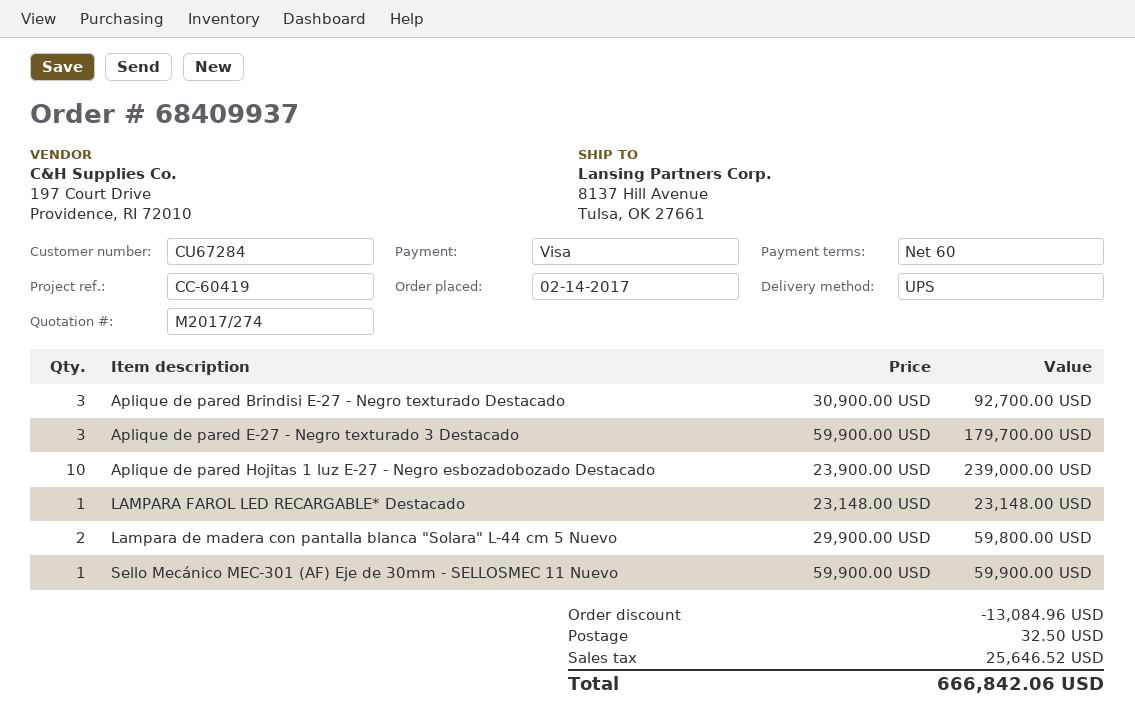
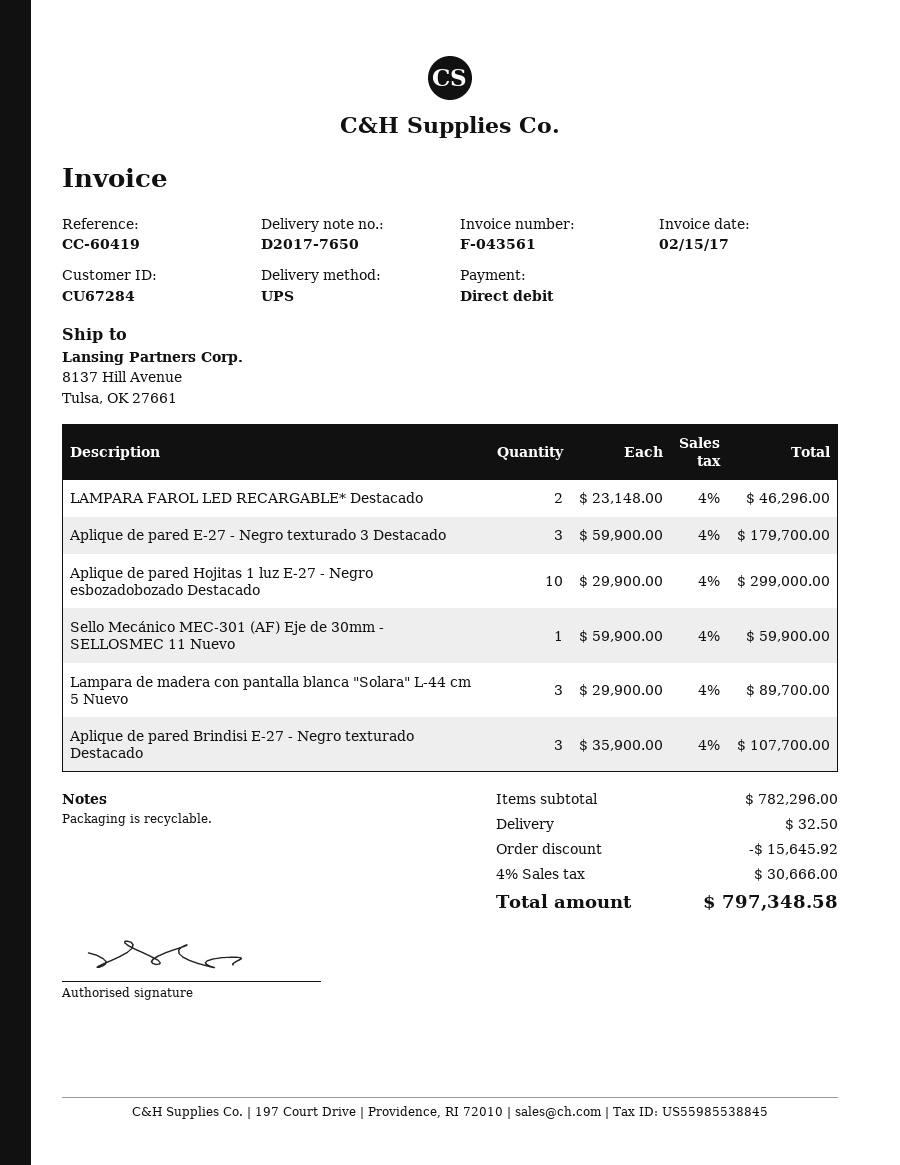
payment method: Visa -> direct debit
Aplique de pared Brindisi E-27 - Negro texturado Destacado: 3 x 30900.00 = 92700.00 -> 3 x 35900.00 = 107700.00
Aplique de pared Hojitas 1 luz E-27 - Negro esbozadobozado Destacado: 10 x 23900.00 = 239000.00 -> 10 x 29900.00 = 299000.00
LAMPARA FAROL LED RECARGABLE* Destacado: 1 x 23148.00 = 23148.00 -> 2 x 23148.00 = 46296.00
Lampara de madera con pantalla blanca "Solara" L-44 cm 5 Nuevo: 2 x 29900.00 = 59800.00 -> 3 x 29900.00 = 89700.00
discount: 13084.96 -> 15645.92
tax: 25646.52 -> 30666.00
total: 666842.06 -> 797348.58

